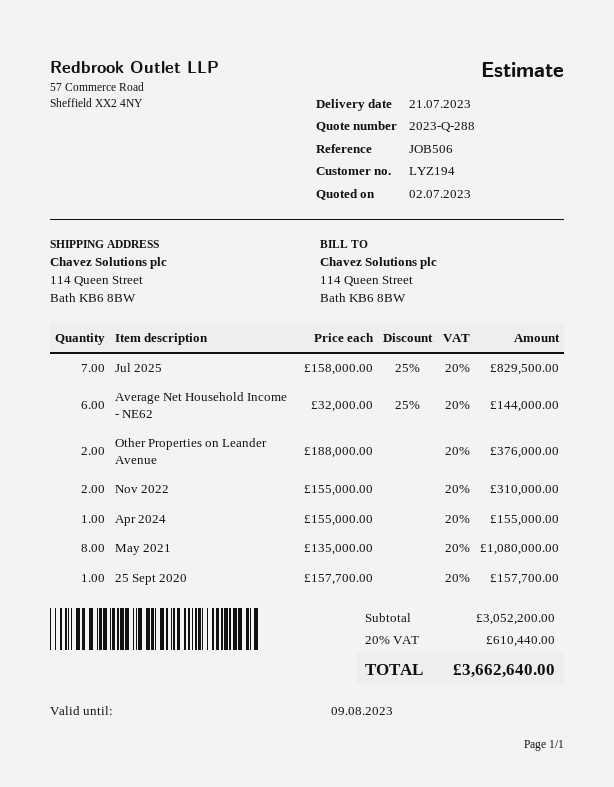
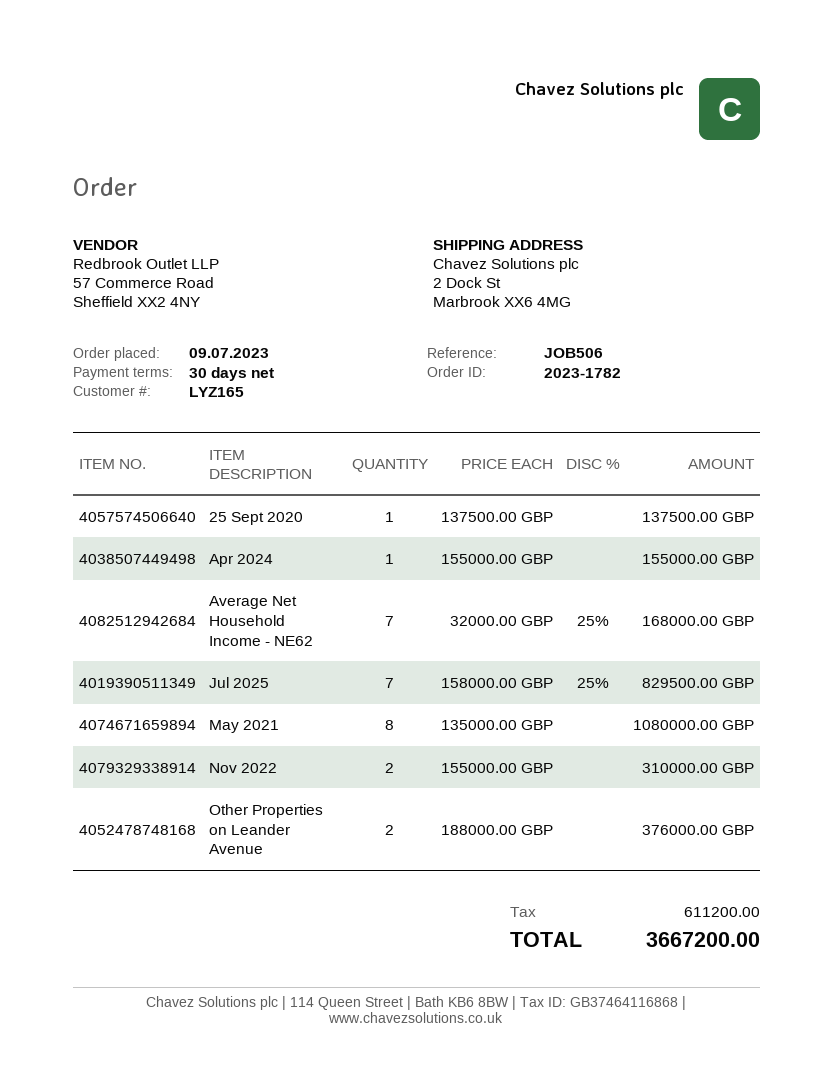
customer number: LYZ194 -> LYZ165
ship to: 114 Queen Street, Bath KB6 8BW -> 2 Dock St, Marbrook XX6 4MG
Average Net Household Income - NE62: 6 x 32000.00 - 25% = 144000.00 -> 7 x 32000.00 - 25% = 168000.00
25 Sept 2020: 1 x 157700.00 = 157700.00 -> 1 x 137500.00 = 137500.00
tax: 610440.00 -> 611200.00
total: 3662640.00 -> 3667200.00

